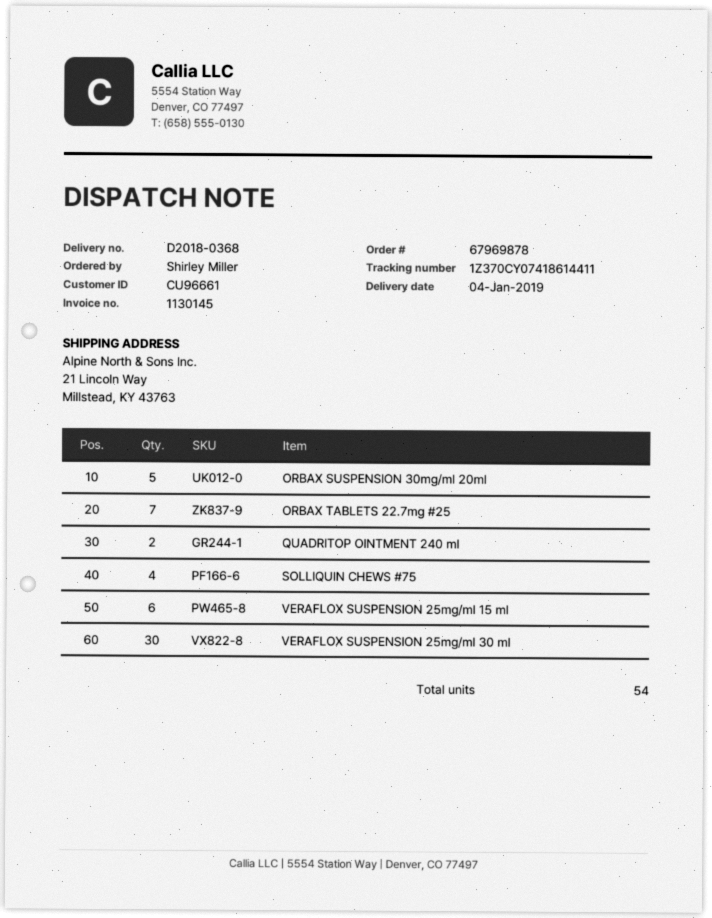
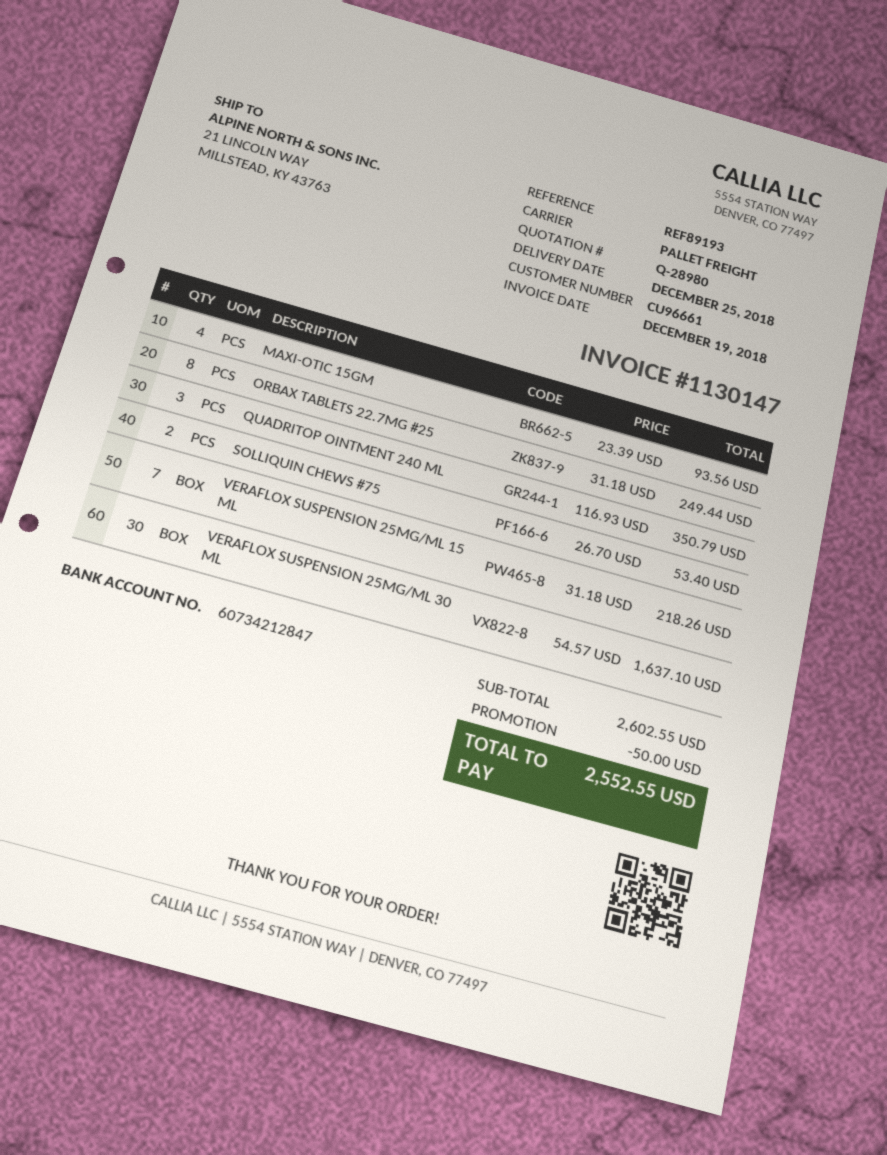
delivery date: 2019-01-04 -> 2018-12-25
invoice number: 1130145 -> 1130147
ORBAX SUSPENSION 30mg/ml 20ml: 5 -> none
ORBAX TABLETS 22.7mg #25: 7 -> 8
QUADRITOP OINTMENT 240 ml: 2 -> 3
SOLLIQUIN CHEWS #75: 4 -> 2
VERAFLOX SUSPENSION 25mg/ml 15 ml: 6 -> 7
MAXI-OTIC 15GM: none -> 4

